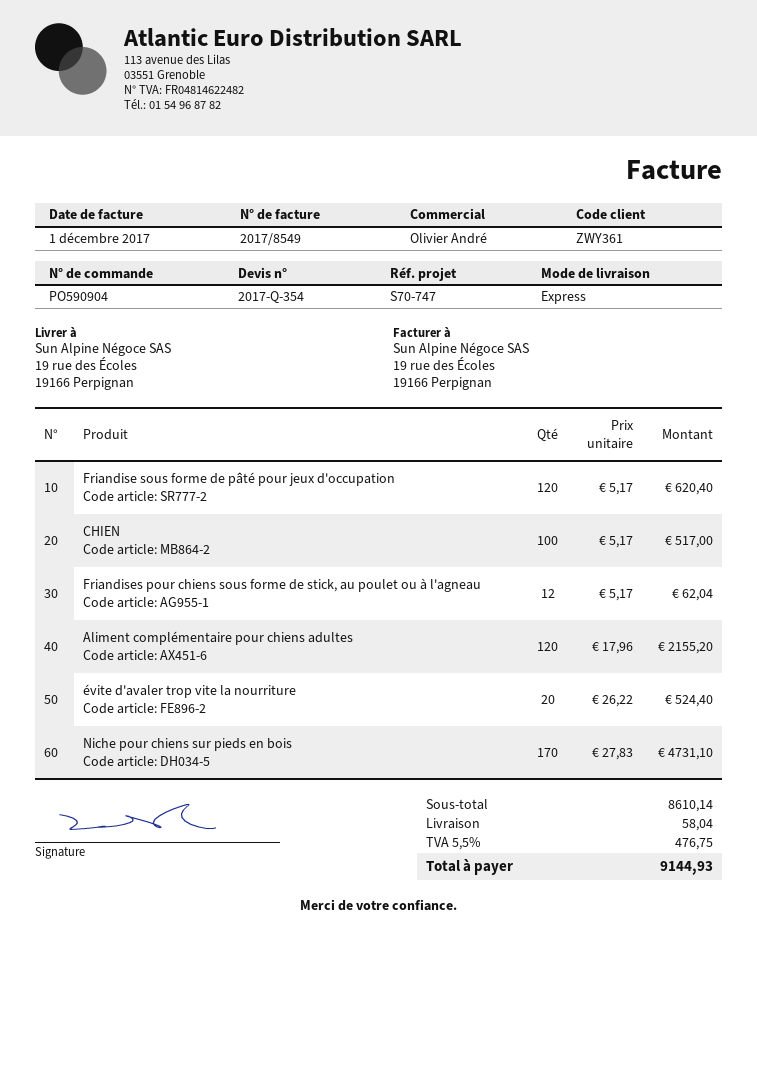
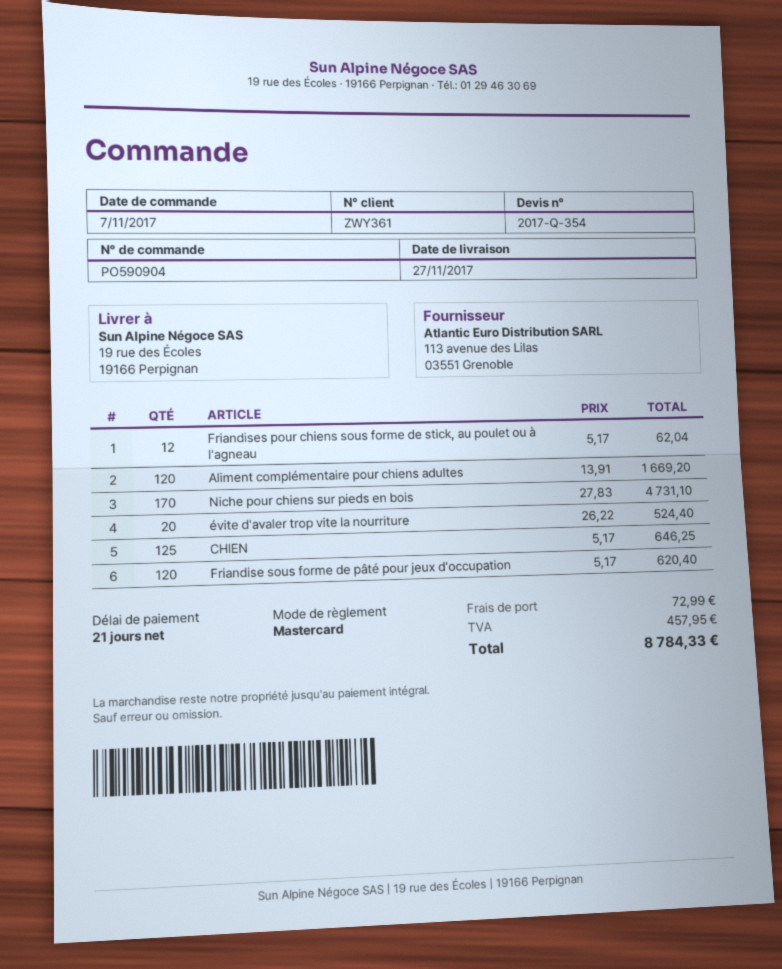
CHIEN: 100 x 5.17 = 517.00 -> 125 x 5.17 = 646.25
Aliment complémentaire pour chiens adultes: 120 x 17.96 = 2155.20 -> 120 x 13.91 = 1669.20
shipping: 58.04 -> 72.99
tax: 476.75 -> 457.95
total: 9144.93 -> 8784.33

